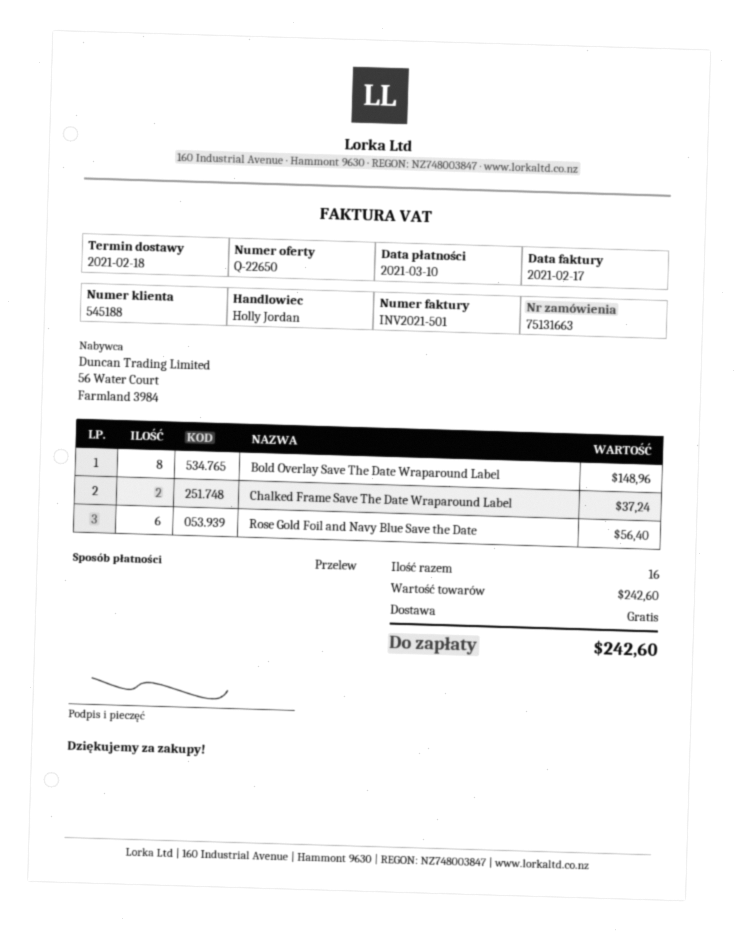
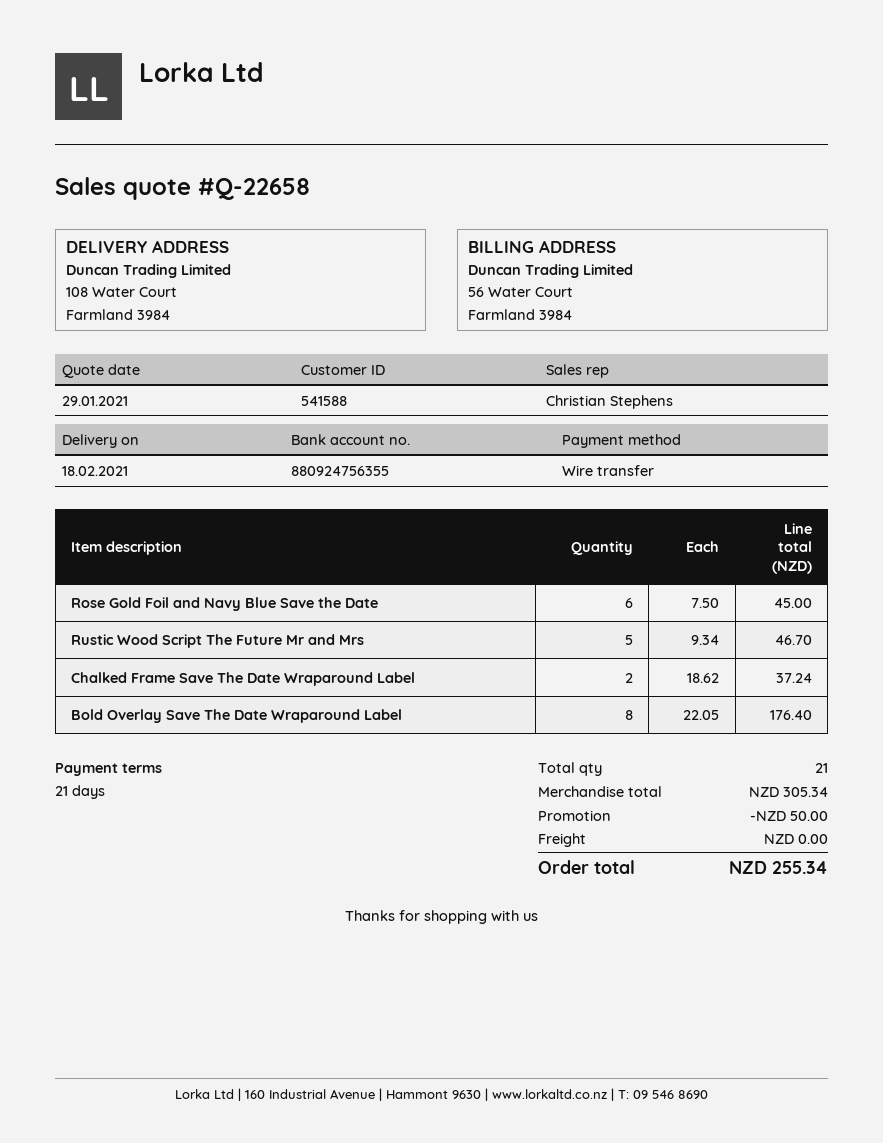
quote number: Q-22650 -> Q-22658
customer number: 545188 -> 541588
sales rep: Holly Jordan -> Christian Stephens
Bold Overlay Save The Date Wraparound Label: 8 for 148.96 -> 8 for 176.40
Rose Gold Foil and Navy Blue Save the Date: 6 for 56.40 -> 6 for 45.00
Rustic Wood Script The Future Mr and Mrs: none -> 5 for 46.70
total quantity: 16 -> 21
subtotal: 242.60 -> 305.34
discount: none -> 50.00
total: 242.60 -> 255.34

